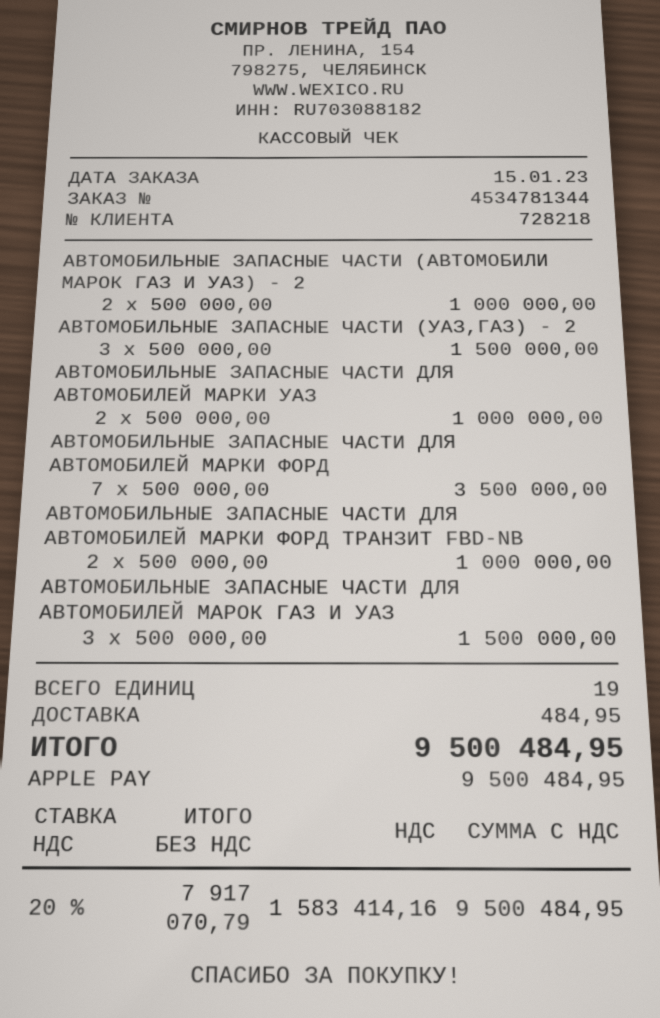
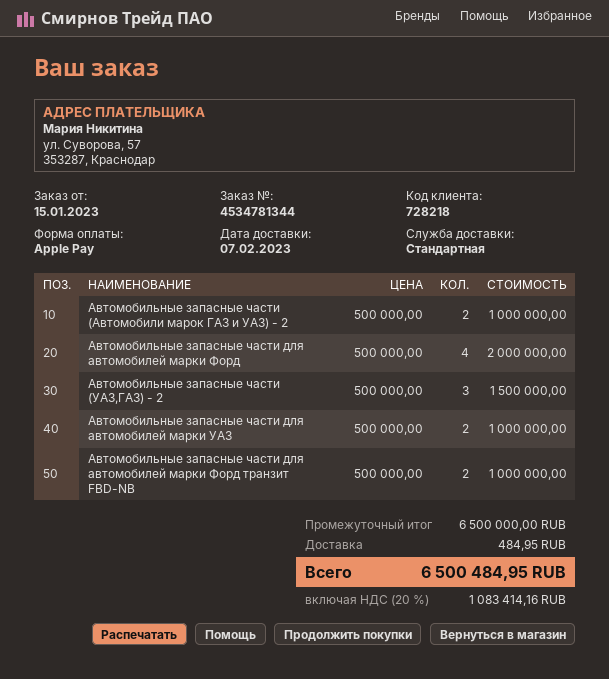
АВТОМОБИЛЬНЫЕ ЗАПАСНЫЕ ЧАСТИ ДЛЯ АВТОМОБИЛЕЙ МАРКИ ФОРД: 7 x 500000.00 = 3500000.00 -> 4 x 500000.00 = 2000000.00
АВТОМОБИЛЬНЫЕ ЗАПАСНЫЕ ЧАСТИ ДЛЯ АВТОМОБИЛЕЙ МАРОК ГАЗ И УАЗ: 3 x 500000.00 = 1500000.00 -> none
tax: 20% = 1583414.16 -> 20% = 1083414.16
total: 9500484.95 -> 6500484.95

